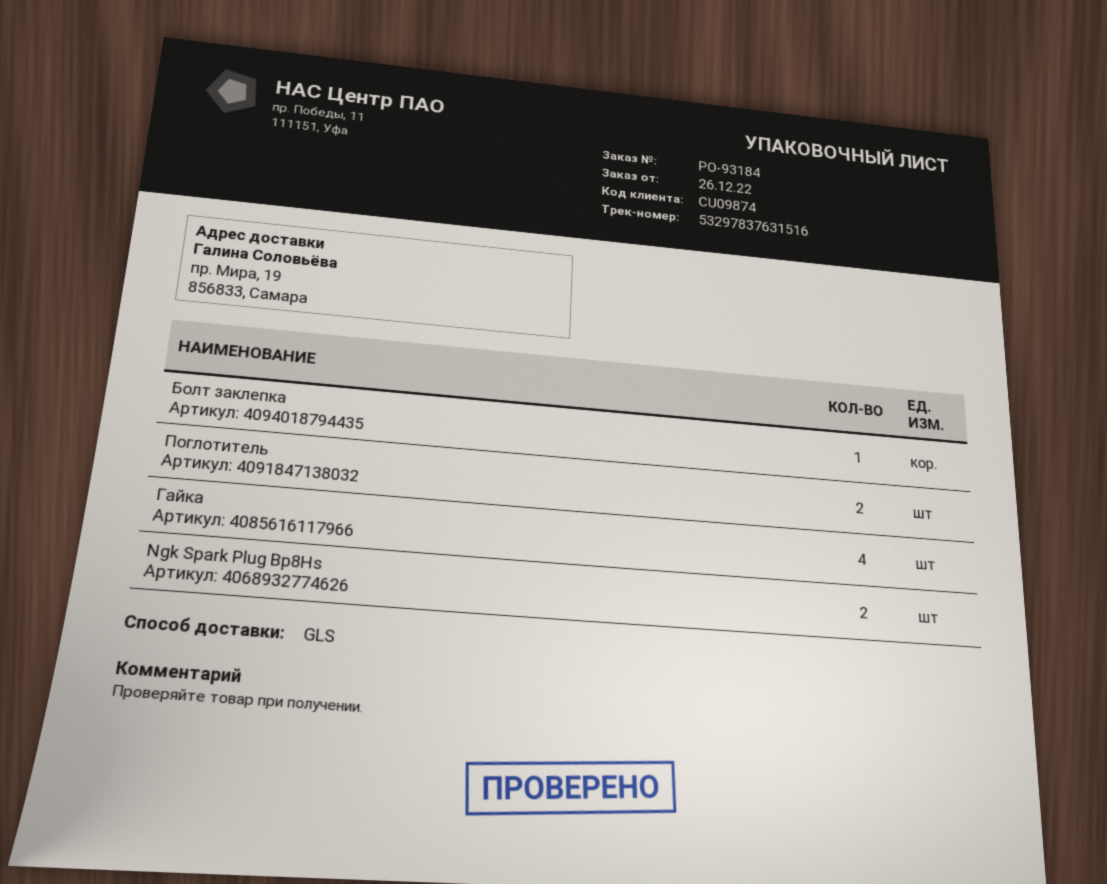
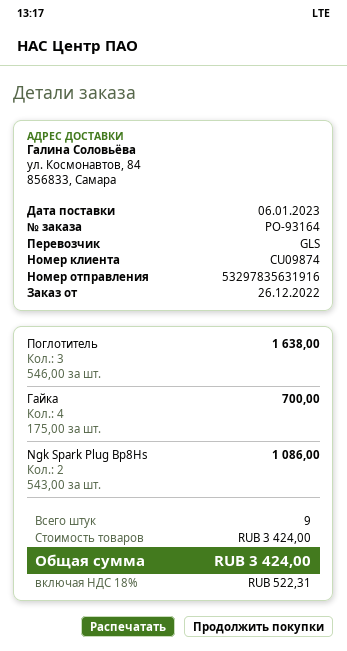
order number: PO-93184 -> PO-93164
tracking number: 53297837631516 -> 53297835631916
ship to: пр. Мира, 19, 856833, Самара -> ул. Космонавтов, 84, 856833, Самара
Болт заклепка: 1 -> none
Поглотитель: 2 -> 3

